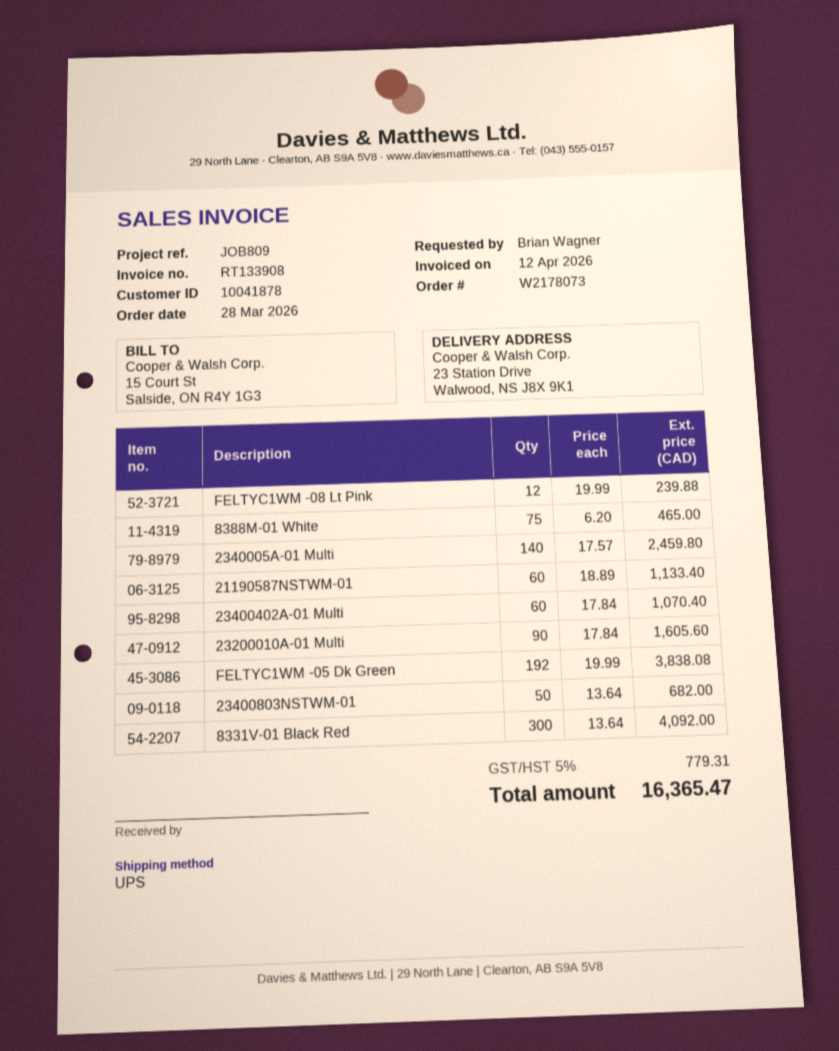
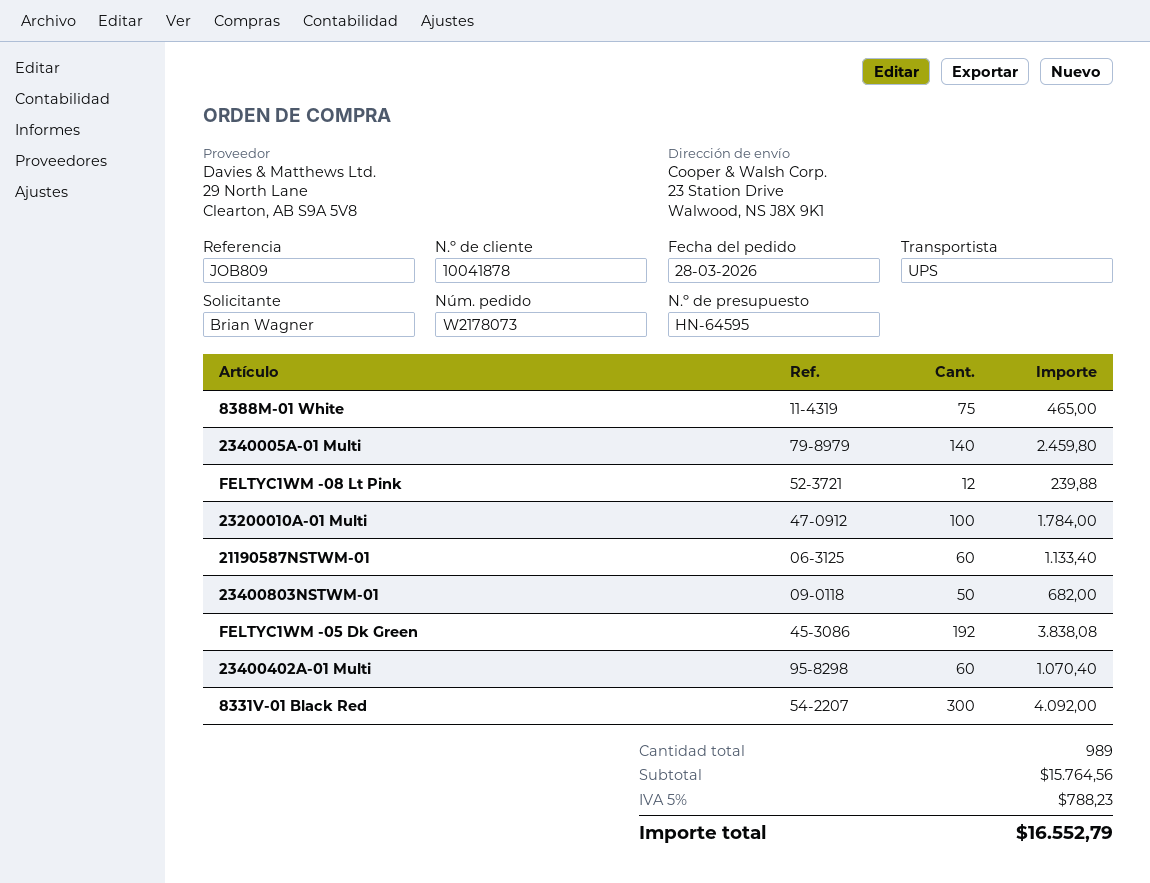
23200010A-01 Multi: 90 for 1605.60 -> 100 for 1784.00
tax: 5% = 779.31 -> 5% = 788.23
total: 16365.47 -> 16552.79

